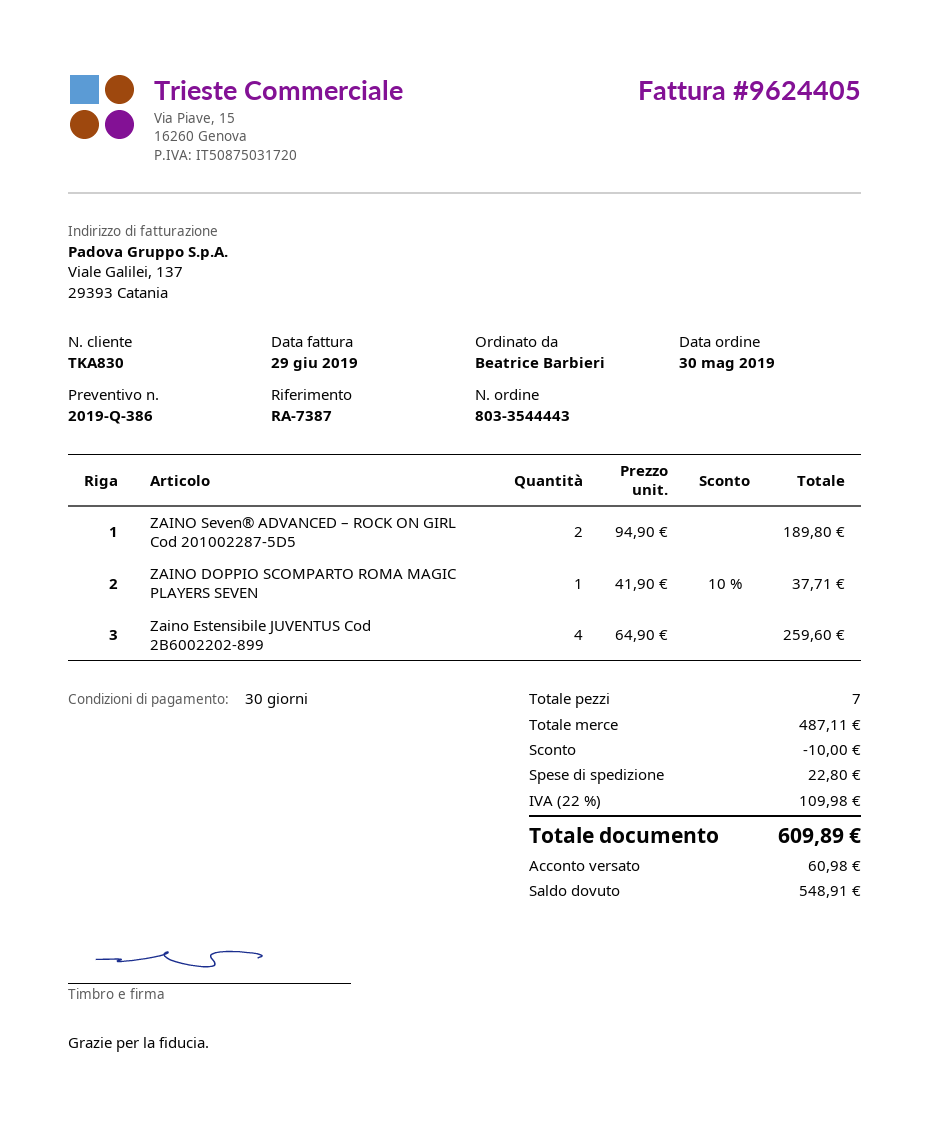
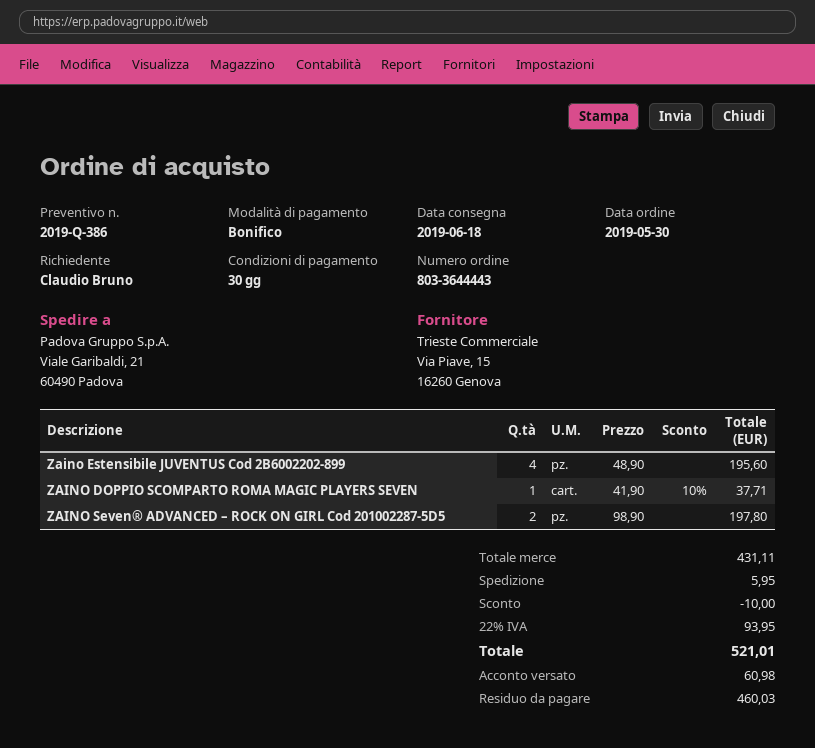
order number: 803-3544443 -> 803-3644443
ordered by: Beatrice Barbieri -> Claudio Bruno
ZAINO Seven® ADVANCED – ROCK ON GIRL Cod 201002287-5D5: 2 x 94.90 = 189.80 -> 2 x 98.90 = 197.80
Zaino Estensibile JUVENTUS Cod 2B6002202-899: 4 x 64.90 = 259.60 -> 4 x 48.90 = 195.60
subtotal: 487.11 -> 431.11
shipping: 22.80 -> 5.95
tax: 22% = 109.98 -> 22% = 93.95
total: 609.89 -> 521.01
balance: 548.91 -> 460.03

